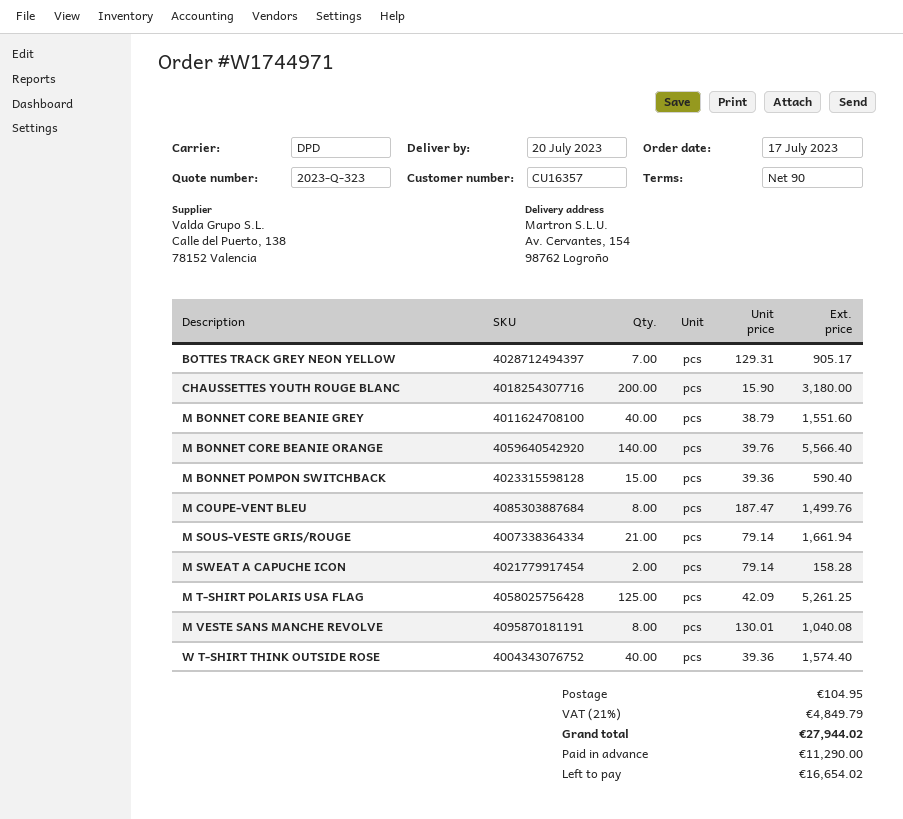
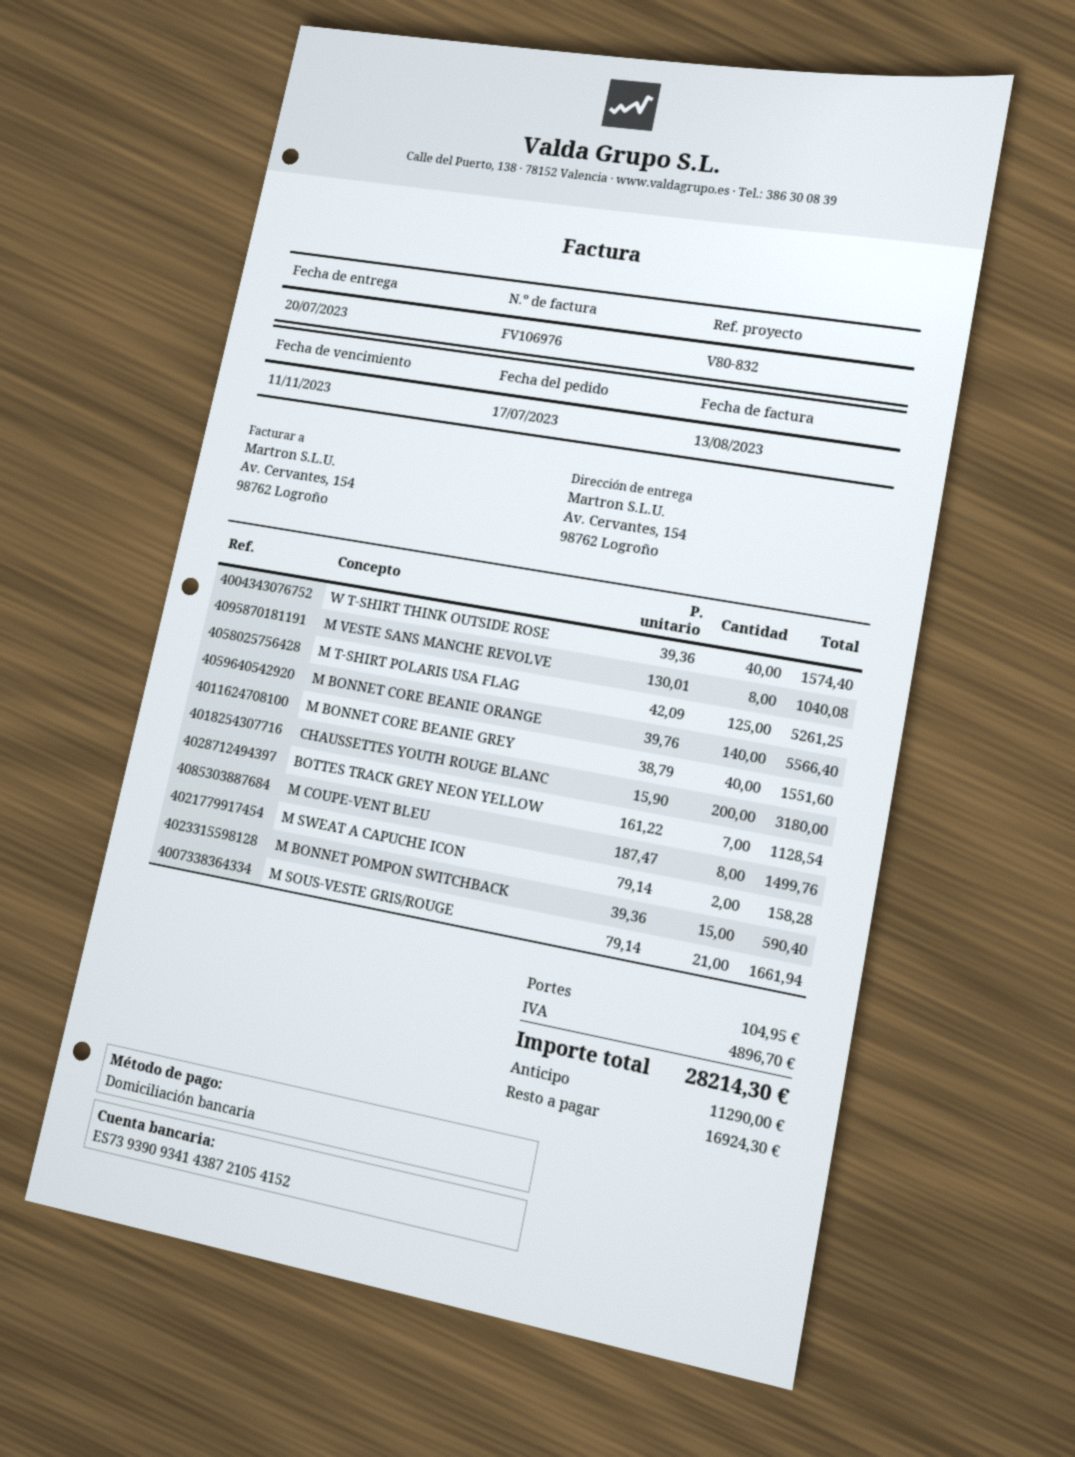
BOTTES TRACK GREY NEON YELLOW: 7 x 129.31 = 905.17 -> 7 x 161.22 = 1128.54
tax: 4849.79 -> 4896.70
total: 27944.02 -> 28214.30
balance: 16654.02 -> 16924.30

